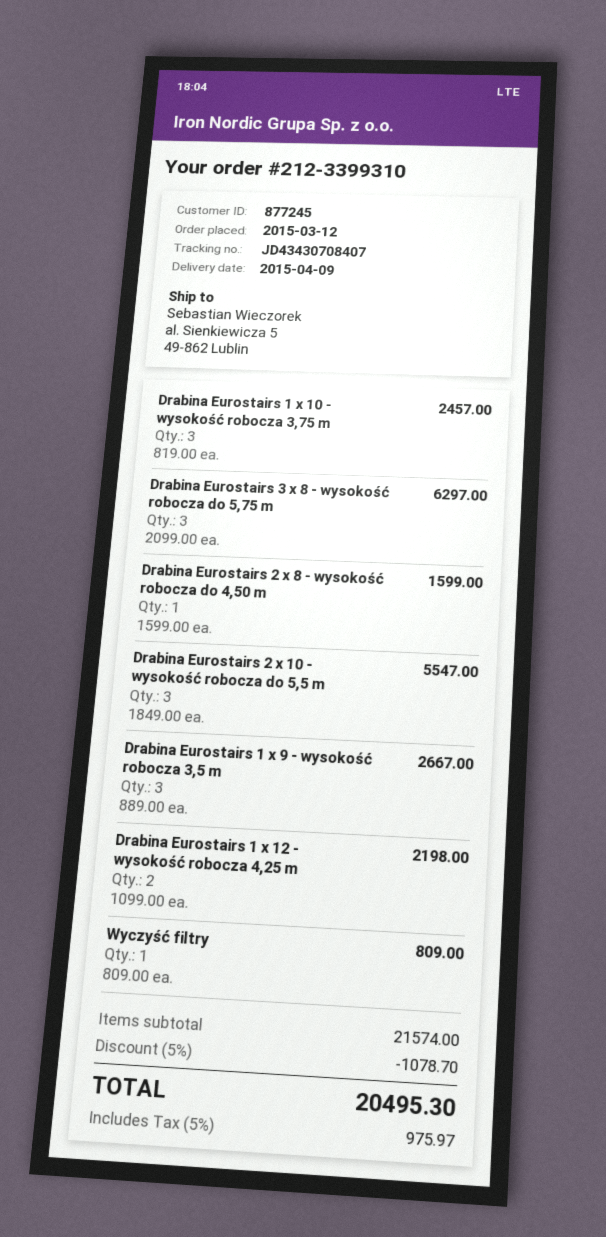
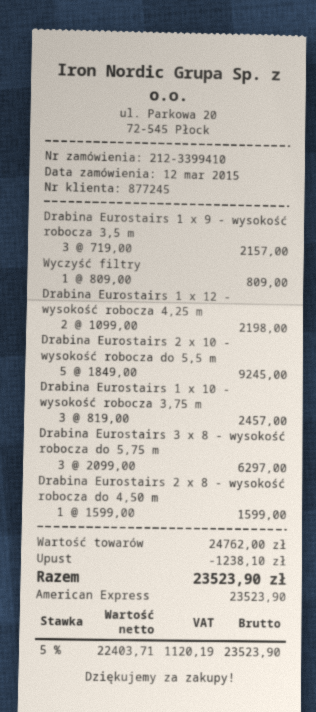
order number: 212-3399310 -> 212-3399410
Drabina Eurostairs 2 x 10 - wysokość robocza do 5,5 m: 3 x 1849.00 = 5547.00 -> 5 x 1849.00 = 9245.00
Drabina Eurostairs 1 x 9 - wysokość robocza 3,5 m: 3 x 889.00 = 2667.00 -> 3 x 719.00 = 2157.00
subtotal: 21574.00 -> 24762.00
discount: 1078.70 -> 1238.10
tax: 5% = 975.97 -> 5% = 1120.19
total: 20495.30 -> 23523.90

